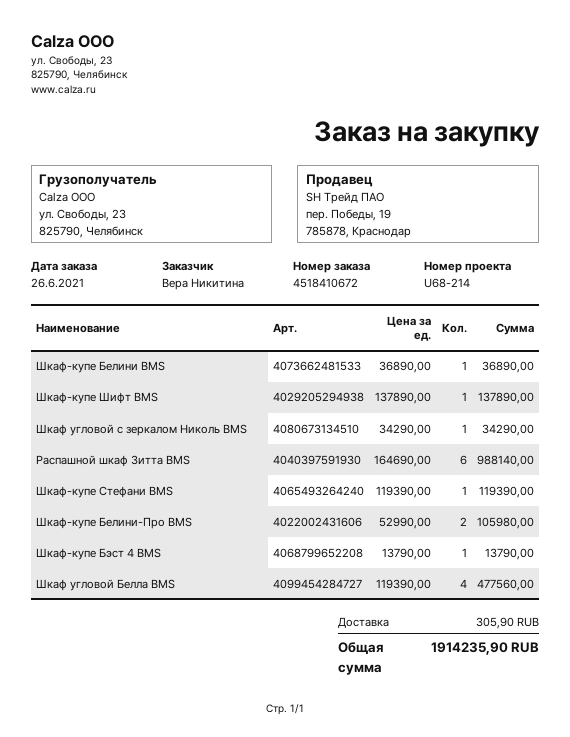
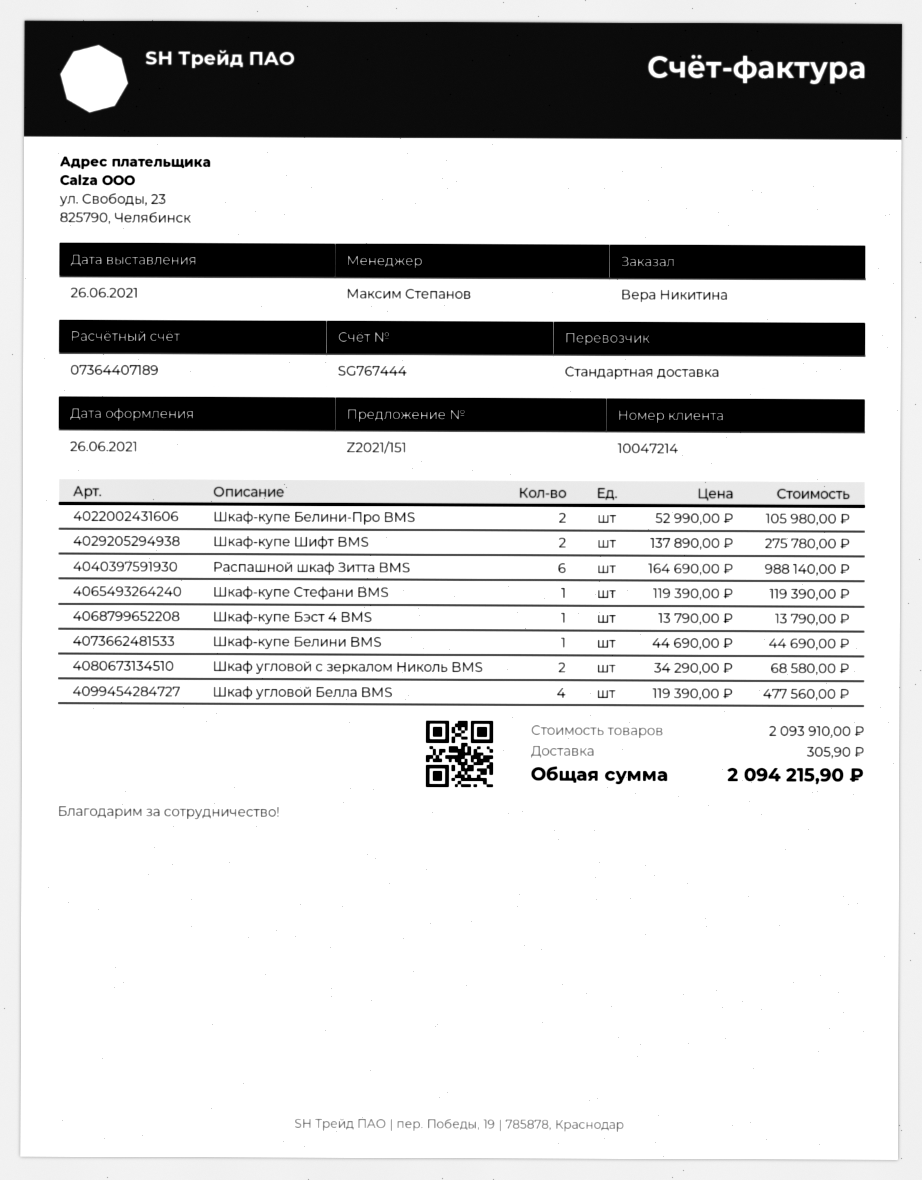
Шкаф-купе Белини BMS: 1 x 36890.00 = 36890.00 -> 1 x 44690.00 = 44690.00
Шкаф-купе Шифт BMS: 1 x 137890.00 = 137890.00 -> 2 x 137890.00 = 275780.00
Шкаф угловой с зеркалом Николь BMS: 1 x 34290.00 = 34290.00 -> 2 x 34290.00 = 68580.00
total: 1914235.90 -> 2094215.90

